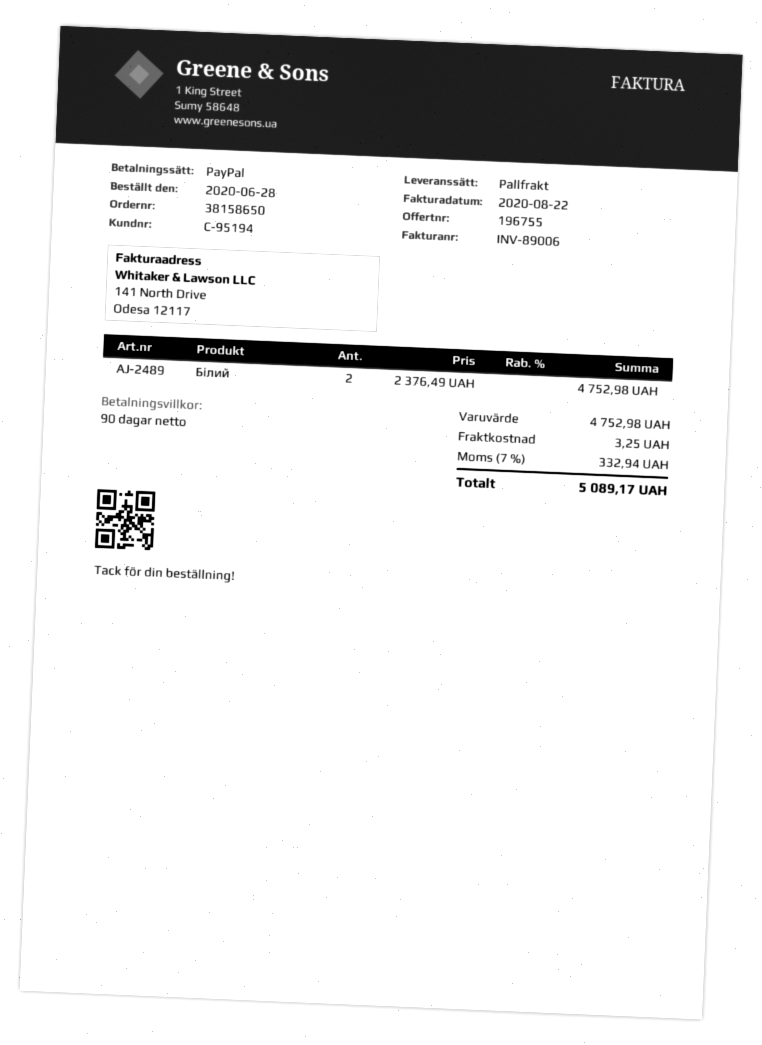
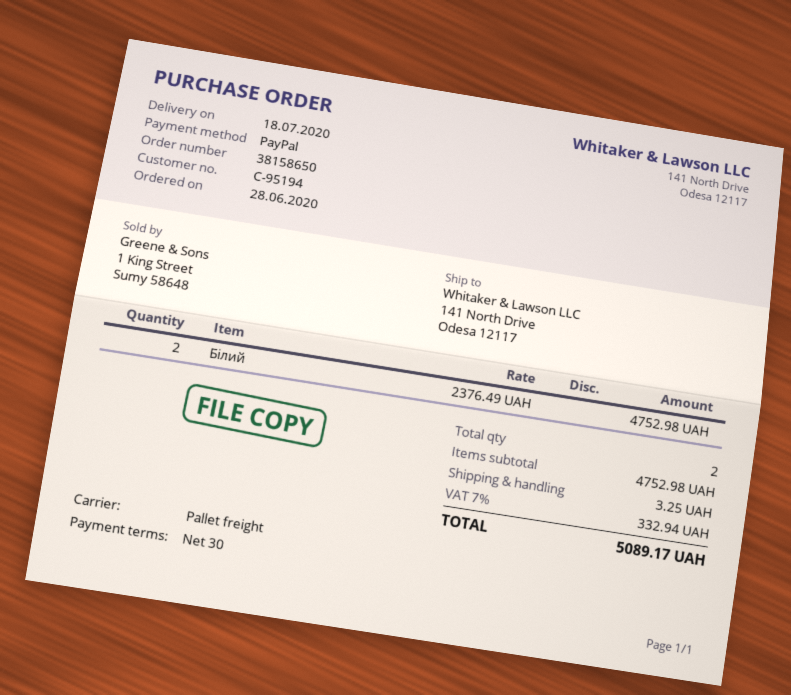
payment terms: 90 days -> 30 days

